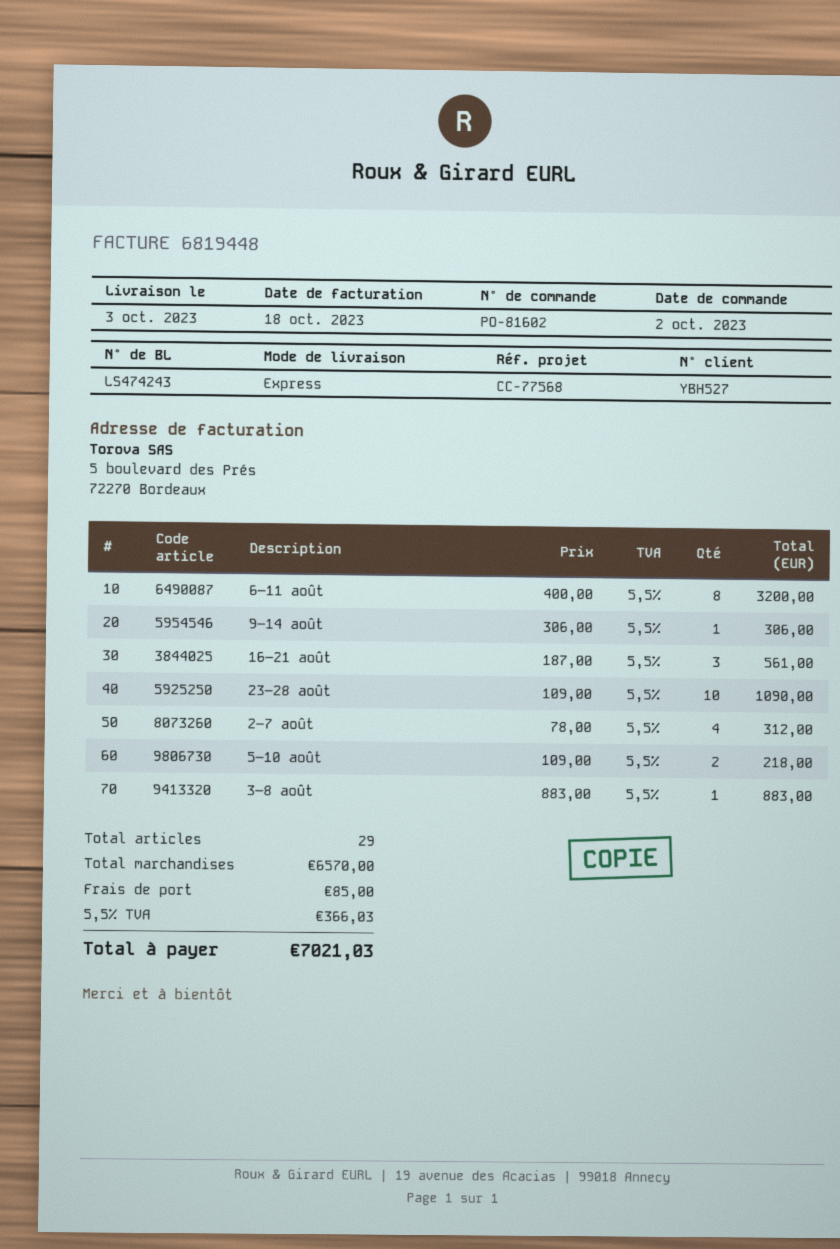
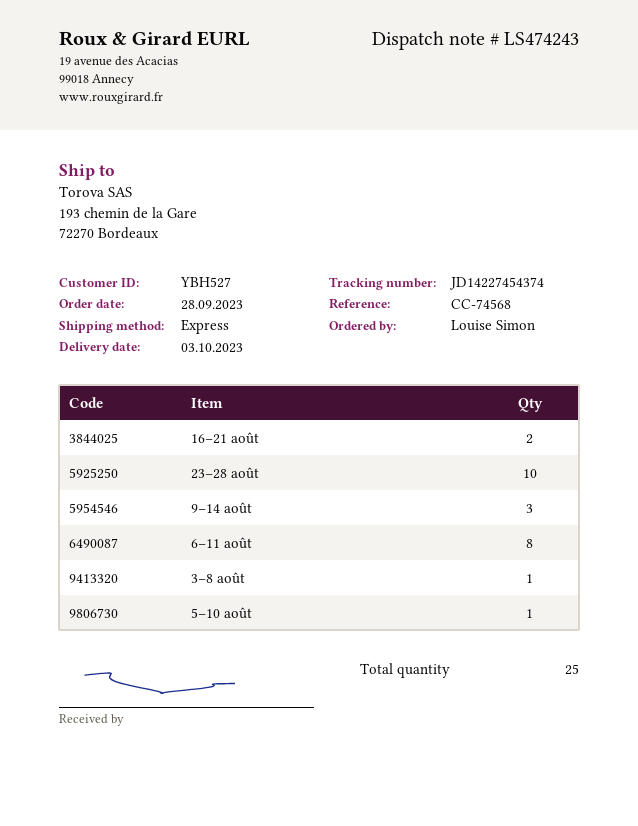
order date: 2023-10-02 -> 2023-09-28
reference: CC-77568 -> CC-74568
9–14 août: 1 -> 3
16–21 août: 3 -> 2
2–7 août: 4 -> none
5–10 août: 2 -> 1
total quantity: 29 -> 25

